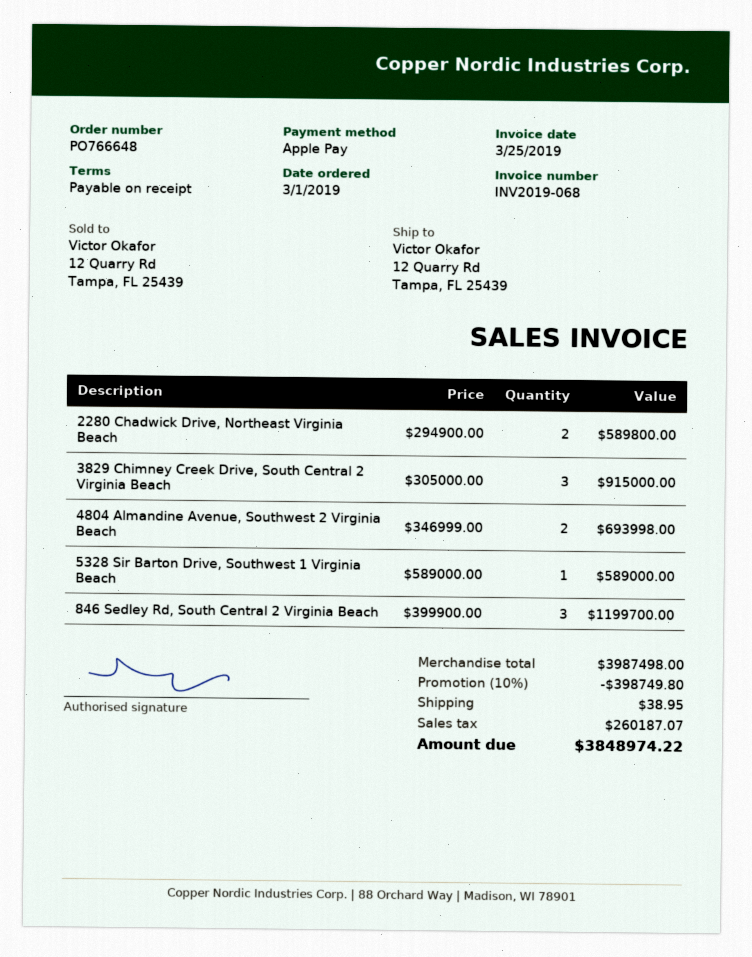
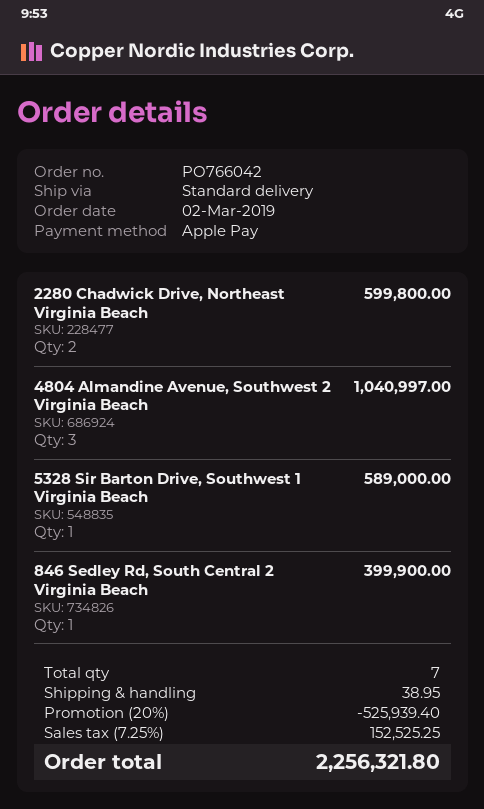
order number: PO766648 -> PO766042
order date: 2019-03-01 -> 2019-03-02
2280 Chadwick Drive, Northeast Virginia Beach: 2 for 589800.00 -> 2 for 599800.00
3829 Chimney Creek Drive, South Central 2 Virginia Beach: 3 for 915000.00 -> none
4804 Almandine Avenue, Southwest 2 Virginia Beach: 2 for 693998.00 -> 3 for 1040997.00
846 Sedley Rd, South Central 2 Virginia Beach: 3 for 1199700.00 -> 1 for 399900.00
discount: 10% = 398749.80 -> 20% = 525939.40
tax: 260187.07 -> 152525.25
total: 3848974.22 -> 2256321.80

